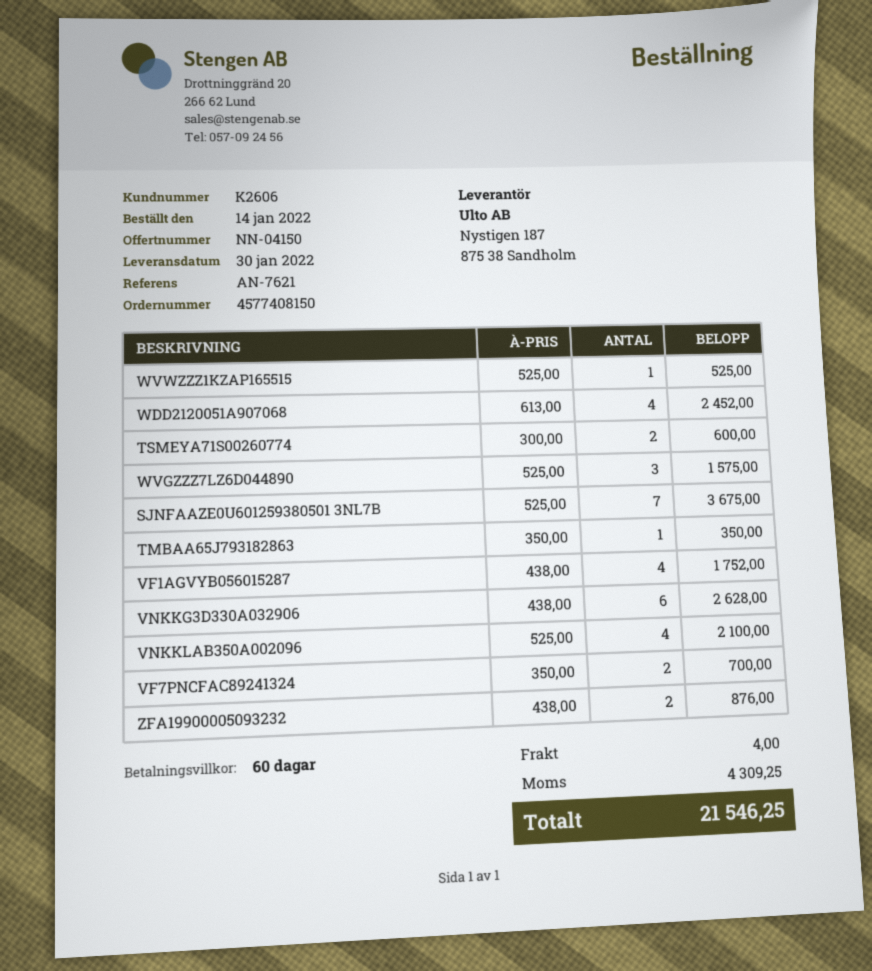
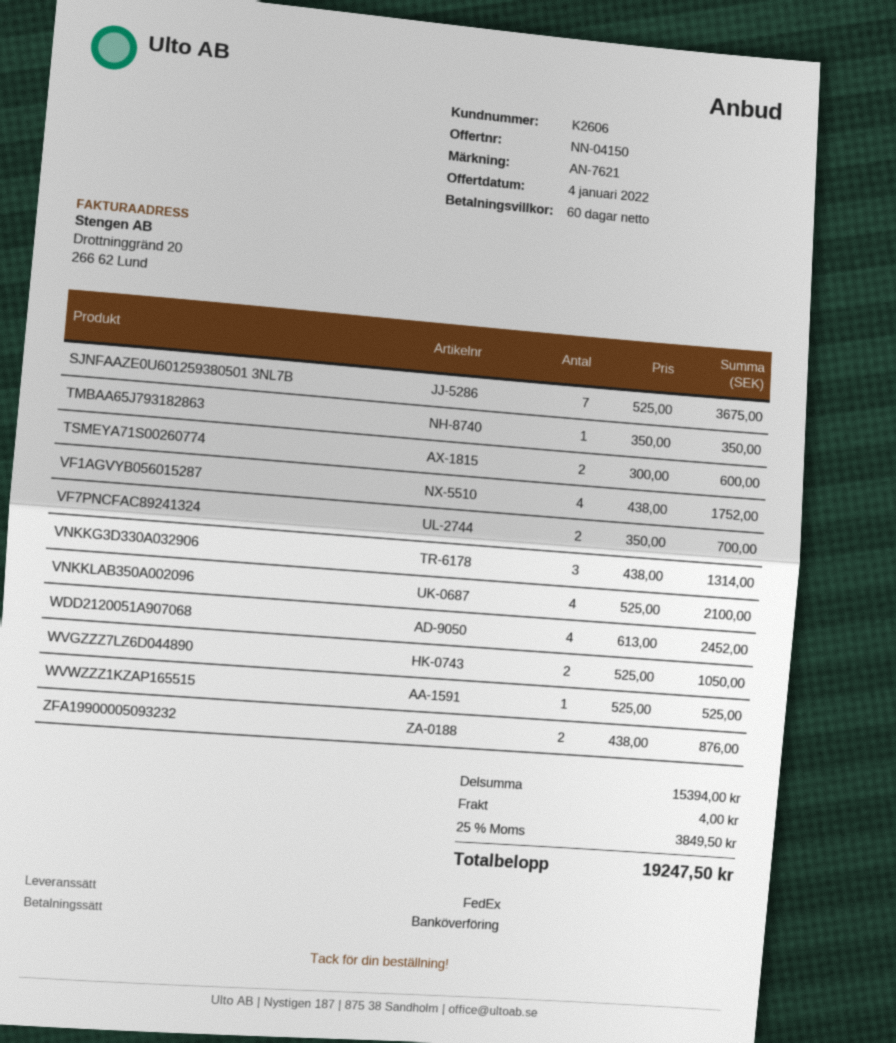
WVGZZZ7LZ6D044890: 3 x 525.00 = 1575.00 -> 2 x 525.00 = 1050.00
VNKKG3D330A032906: 6 x 438.00 = 2628.00 -> 3 x 438.00 = 1314.00
tax: 4309.25 -> 3849.50
total: 21546.25 -> 19247.50

